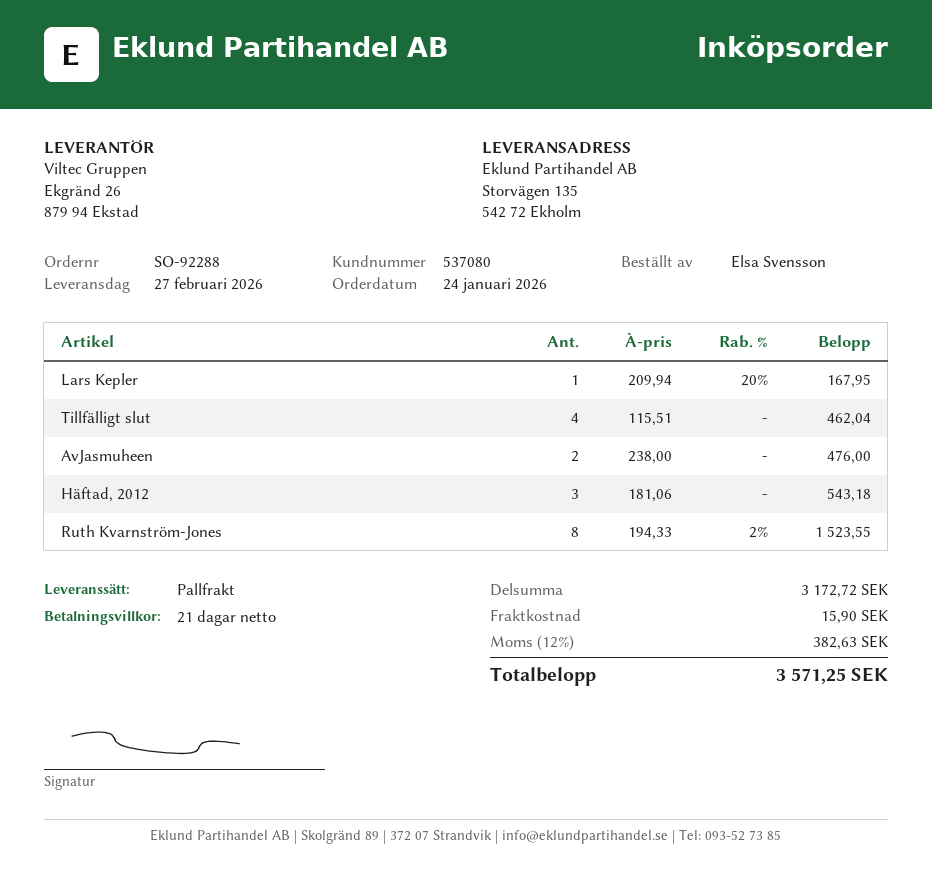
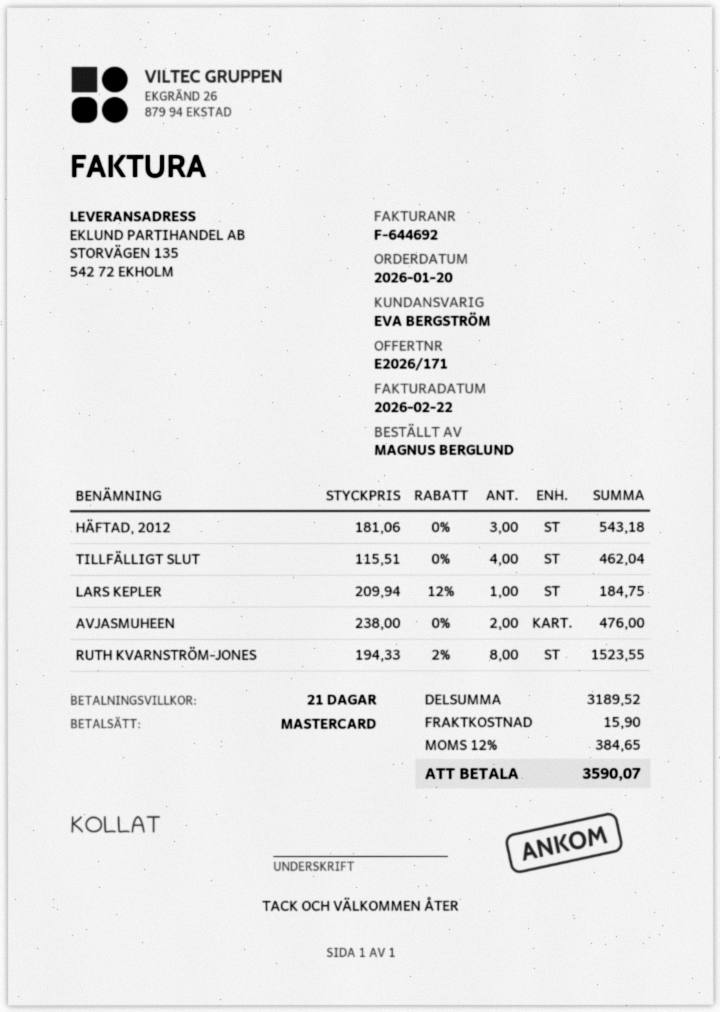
order date: 2026-01-24 -> 2026-01-20
ordered by: Elsa Svensson -> MAGNUS BERGLUND
Lars Kepler: 1 x 209.94 - 20% = 167.95 -> 1 x 209.94 - 12% = 184.75
subtotal: 3172.72 -> 3189.52
tax: 12% = 382.63 -> 12% = 384.65
total: 3571.25 -> 3590.07

